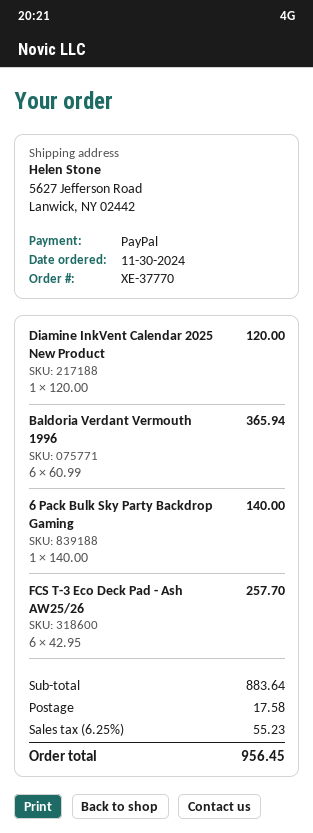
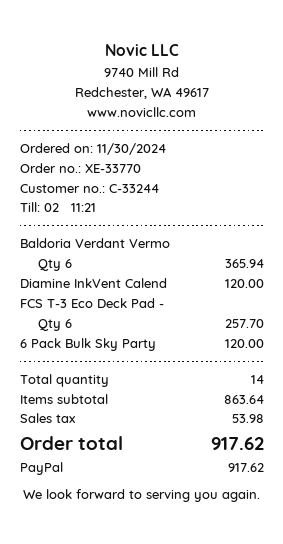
order number: XE-37770 -> XE-33770
6 Pack Bulk Sky Party Backdrop Gaming: 1 for 140.00 -> 1 for 120.00
subtotal: 883.64 -> 863.64
shipping: 17.58 -> none
tax: 55.23 -> 53.98
total: 956.45 -> 917.62

